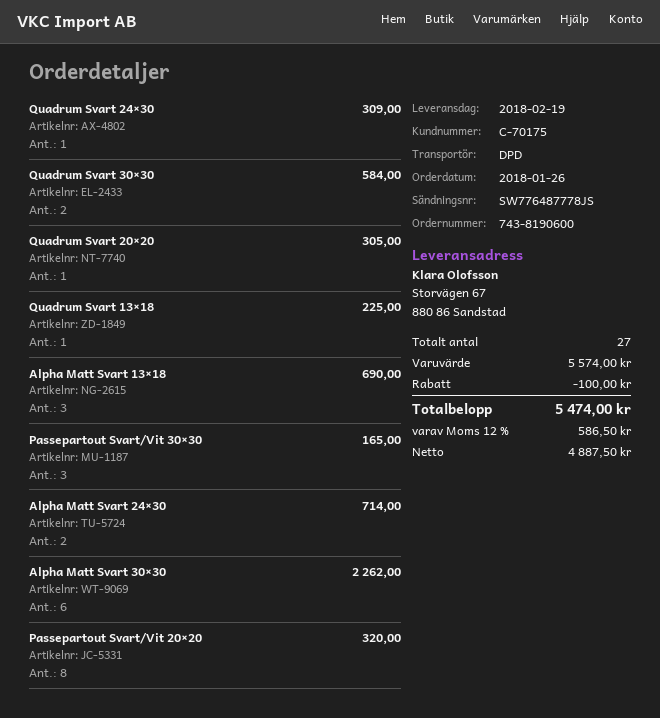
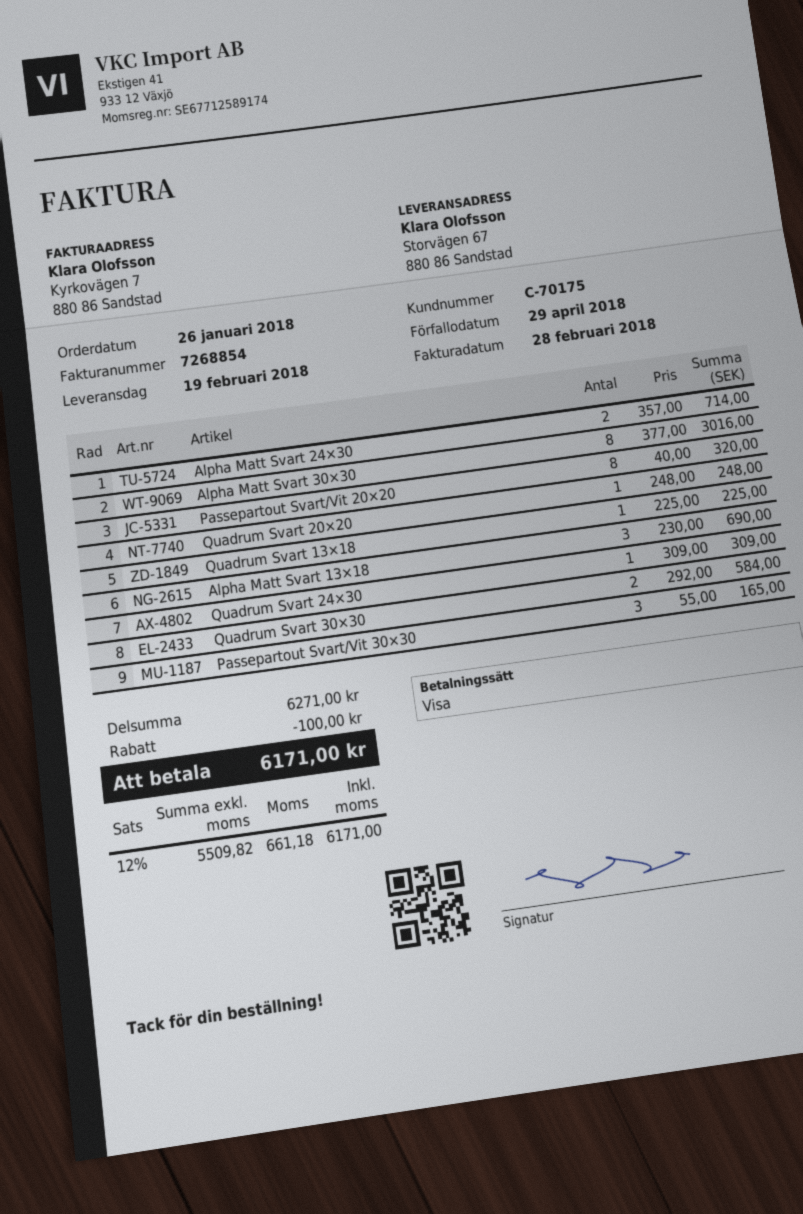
Quadrum Svart 20×20: 1 for 305.00 -> 1 for 248.00
Alpha Matt Svart 30×30: 6 for 2262.00 -> 8 for 3016.00
subtotal: 5574.00 -> 6271.00
net: 4887.50 -> 5509.82
tax: 12% = 586.50 -> 12% = 661.18
total: 5474.00 -> 6171.00

